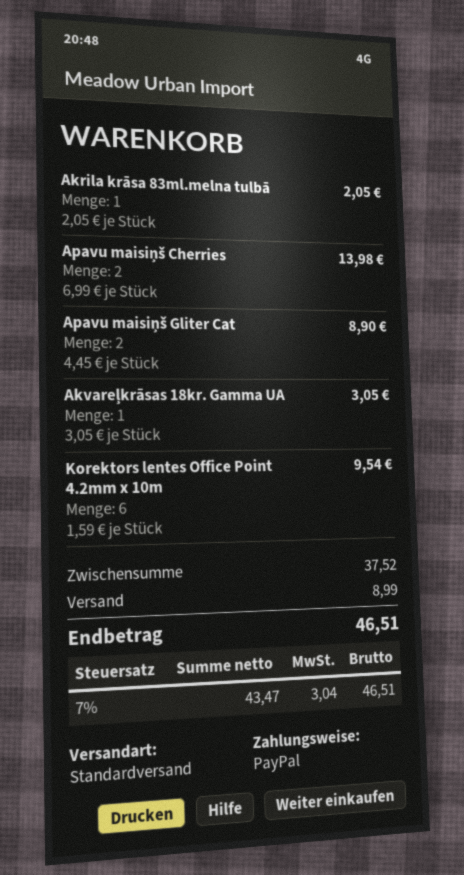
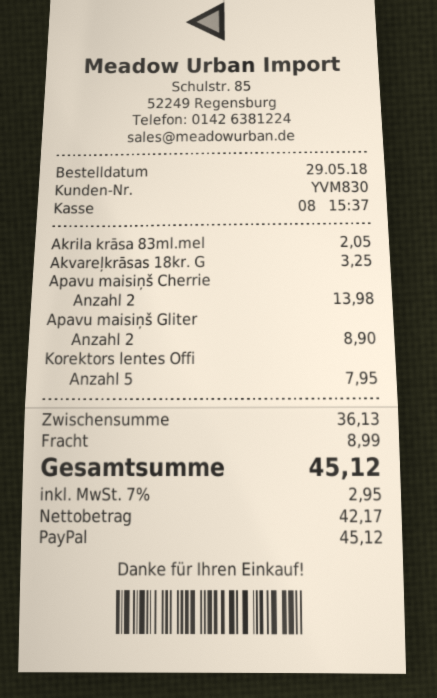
Akvareļkrāsas 18kr. Gamma UA: 1 for 3.05 -> 1 for 3.25
Korektors lentes Office Point 4.2mm x 10m: 6 for 9.54 -> 5 for 7.95
subtotal: 37.52 -> 36.13
net: 43.47 -> 42.17
tax: 7% = 3.04 -> 7% = 2.95
total: 46.51 -> 45.12

